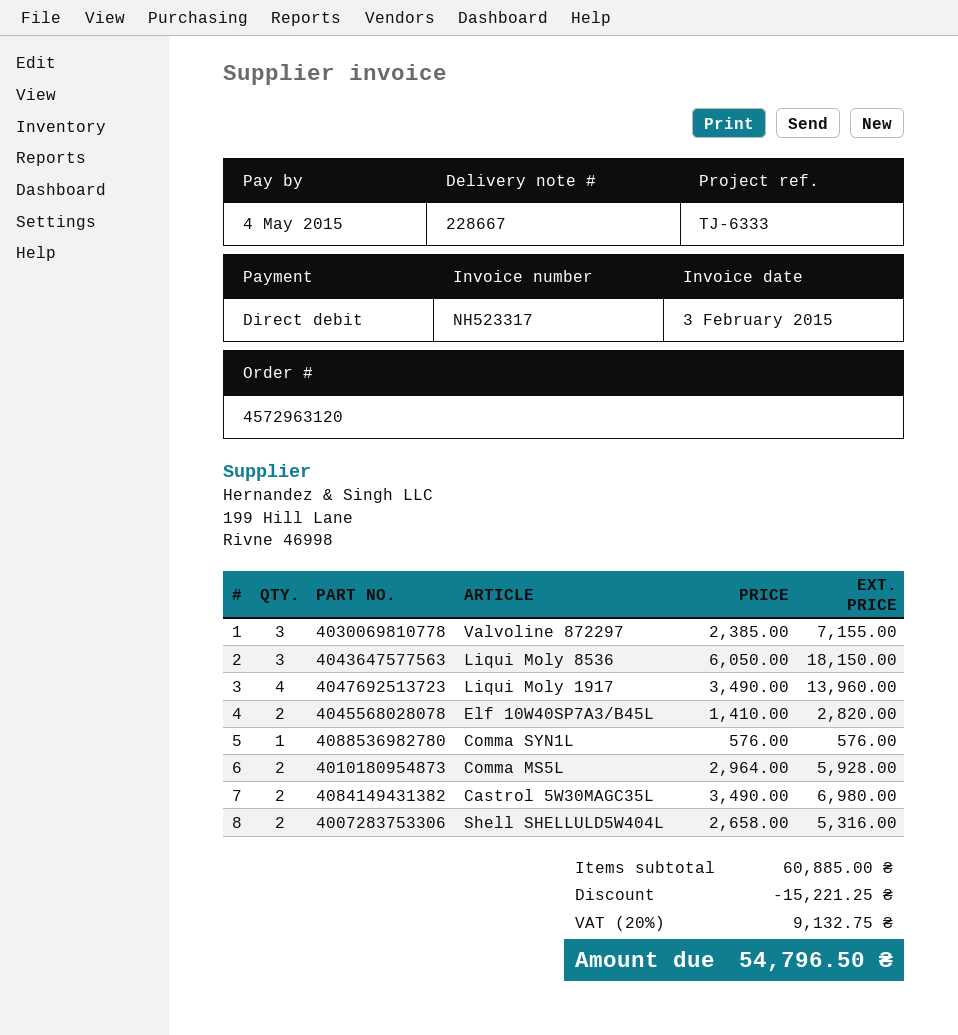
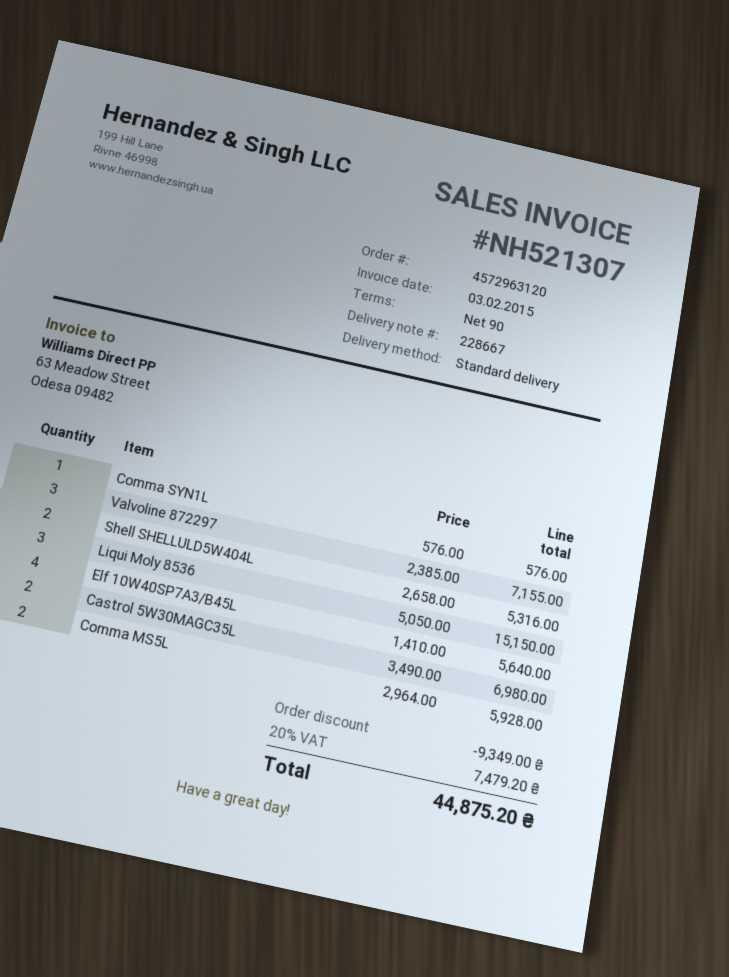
invoice number: NH523317 -> NH521307
Liqui Moly 8536: 3 x 6050.00 = 18150.00 -> 3 x 5050.00 = 15150.00
Liqui Moly 1917: 4 x 3490.00 = 13960.00 -> none
Elf 10W40SP7A3/B45L: 2 x 1410.00 = 2820.00 -> 4 x 1410.00 = 5640.00
discount: 15221.25 -> 9349.00
tax: 20% = 9132.75 -> 20% = 7479.20
total: 54796.50 -> 44875.20

